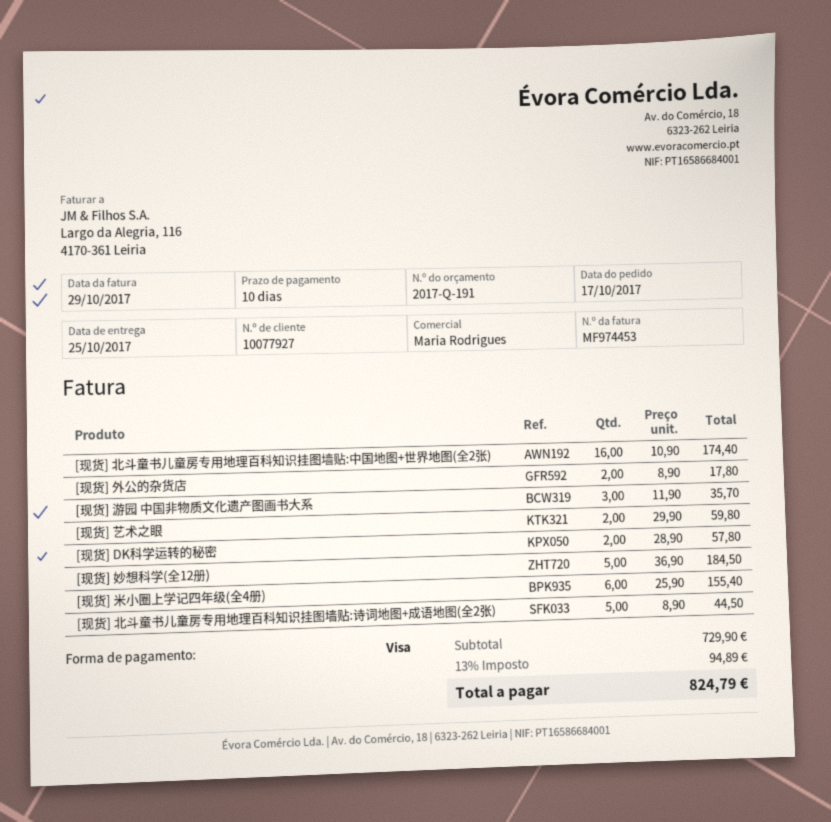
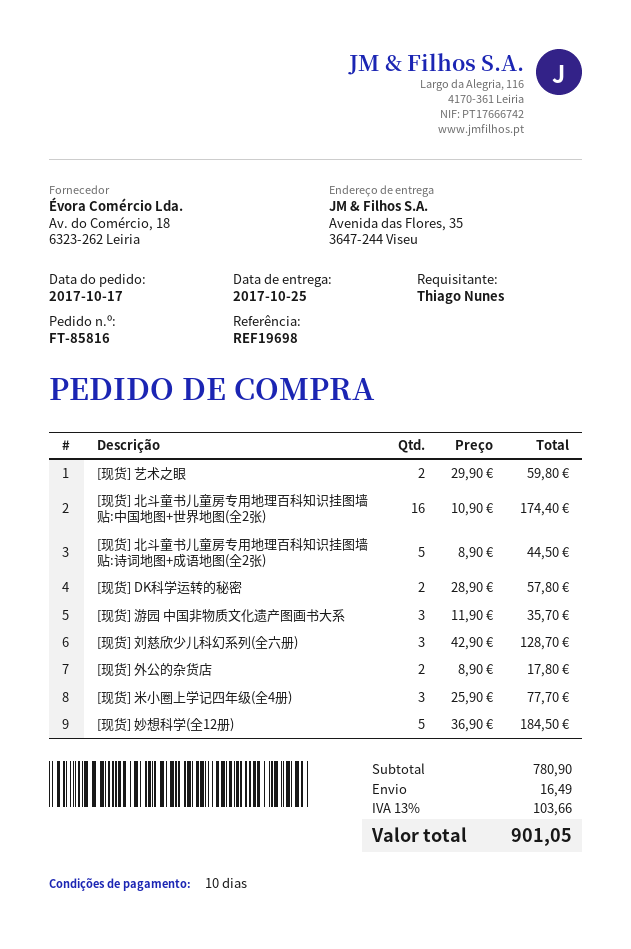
[现货] 米小圈上学记四年级(全4册): 6 x 25.90 = 155.40 -> 3 x 25.90 = 77.70
[现货] 刘慈欣少儿科幻系列(全六册): none -> 3 x 42.90 = 128.70
subtotal: 729.90 -> 780.90
shipping: none -> 16.49
tax: 13% = 94.89 -> 13% = 103.66
total: 824.79 -> 901.05

